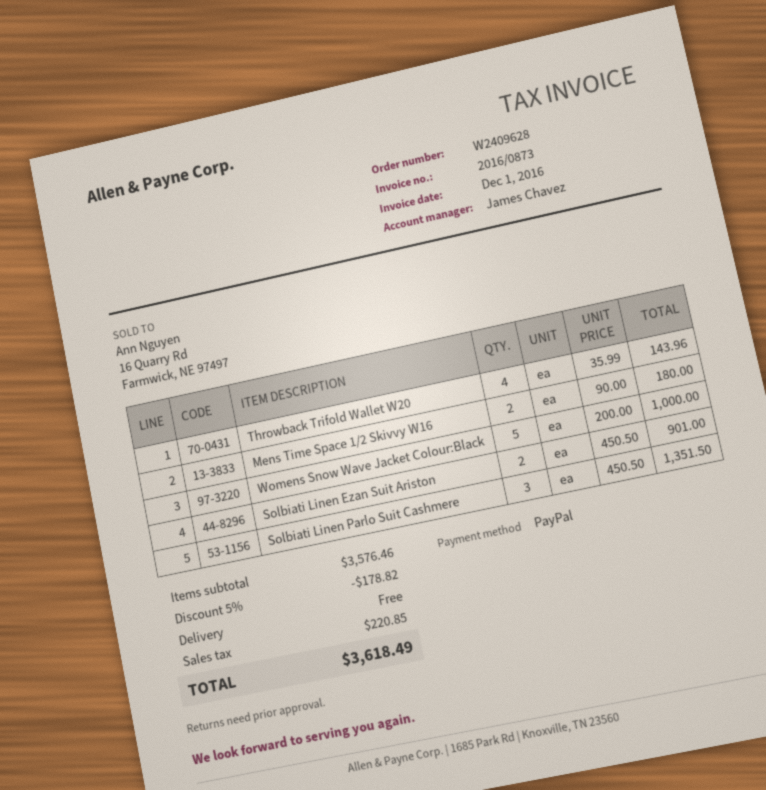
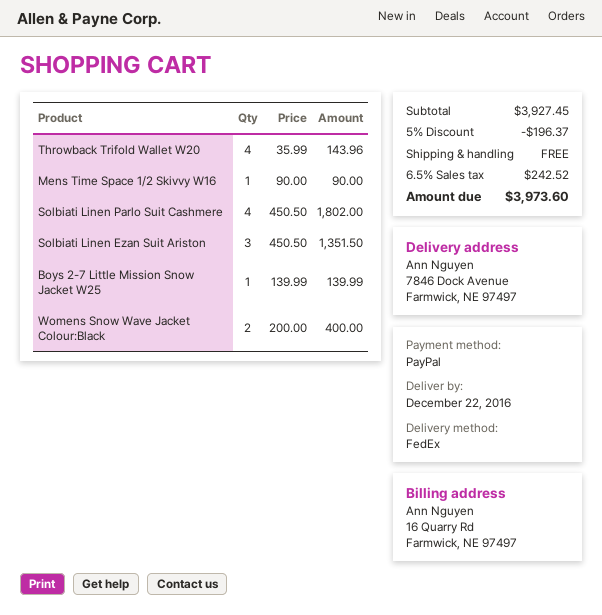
Mens Time Space 1/2 Skivvy W16: 2 x 90.00 = 180.00 -> 1 x 90.00 = 90.00
Womens Snow Wave Jacket Colour:Black: 5 x 200.00 = 1000.00 -> 2 x 200.00 = 400.00
Solbiati Linen Ezan Suit Ariston: 2 x 450.50 = 901.00 -> 3 x 450.50 = 1351.50
Solbiati Linen Parlo Suit Cashmere: 3 x 450.50 = 1351.50 -> 4 x 450.50 = 1802.00
Boys 2-7 Little Mission Snow Jacket W25: none -> 1 x 139.99 = 139.99
subtotal: 3576.46 -> 3927.45
discount: 5% = 178.82 -> 5% = 196.37
tax: 220.85 -> 242.52
total: 3618.49 -> 3973.60

